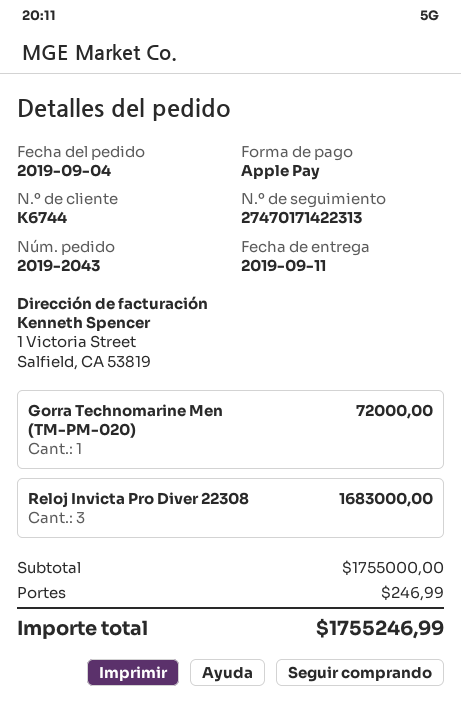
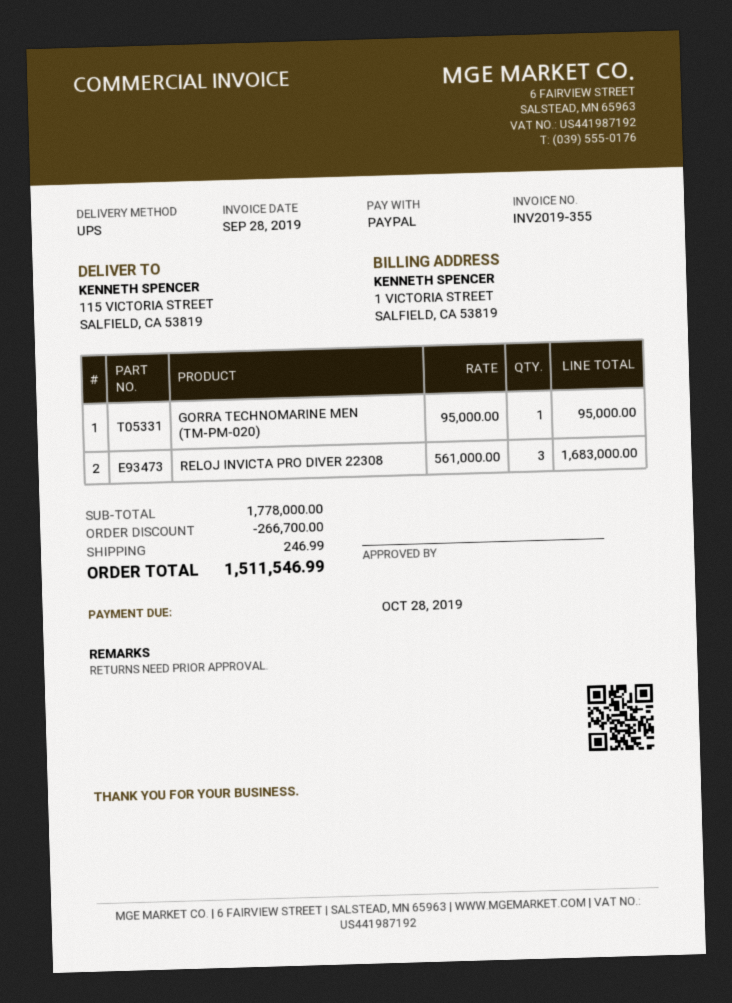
payment method: Apple Pay -> PayPal
Gorra Technomarine Men (TM-PM-020): 1 for 72000.00 -> 1 for 95000.00
subtotal: 1755000.00 -> 1778000.00
discount: none -> 266700.00
total: 1755246.99 -> 1511546.99

